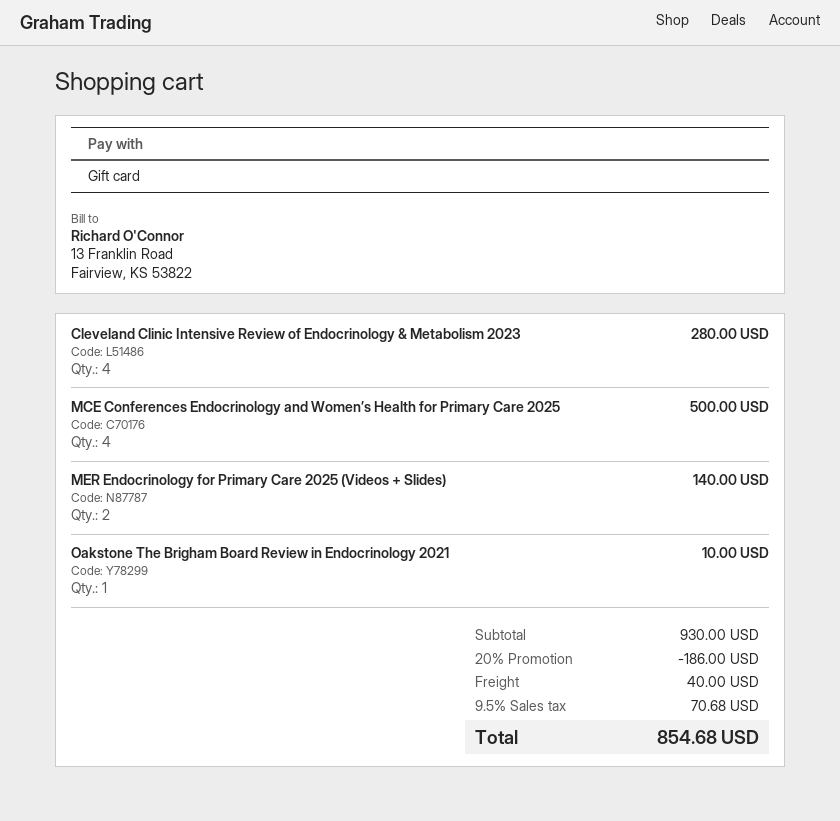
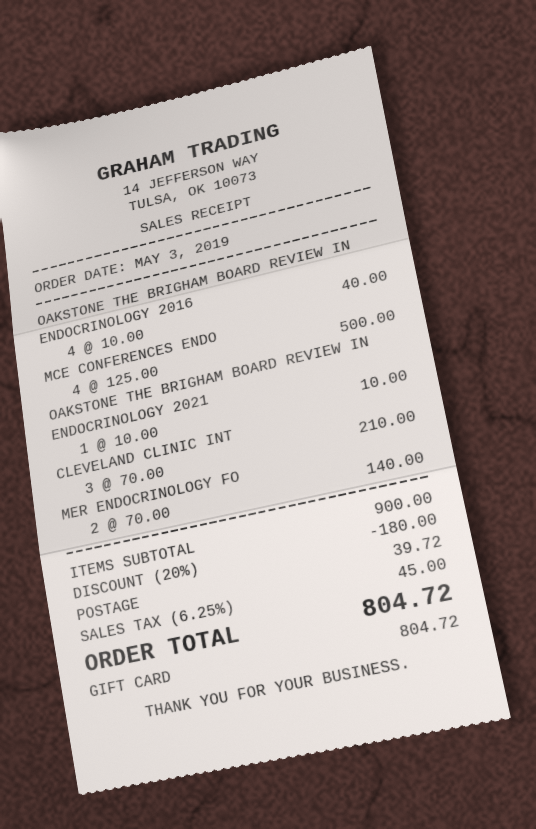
Cleveland Clinic Intensive Review of Endocrinology & Metabolism 2023: 4 for 280.00 -> 3 for 210.00
OAKSTONE THE BRIGHAM BOARD REVIEW IN ENDOCRINOLOGY 2016: none -> 4 for 40.00
subtotal: 930.00 -> 900.00
discount: 20% = 186.00 -> 20% = 180.00
shipping: 40.00 -> 39.72
tax: 9.5% = 70.68 -> 6.25% = 45.00
total: 854.68 -> 804.72

